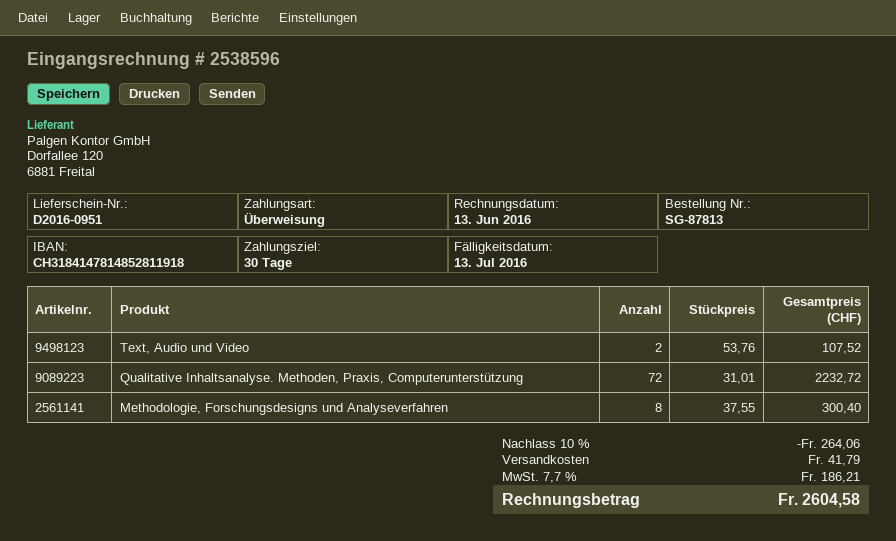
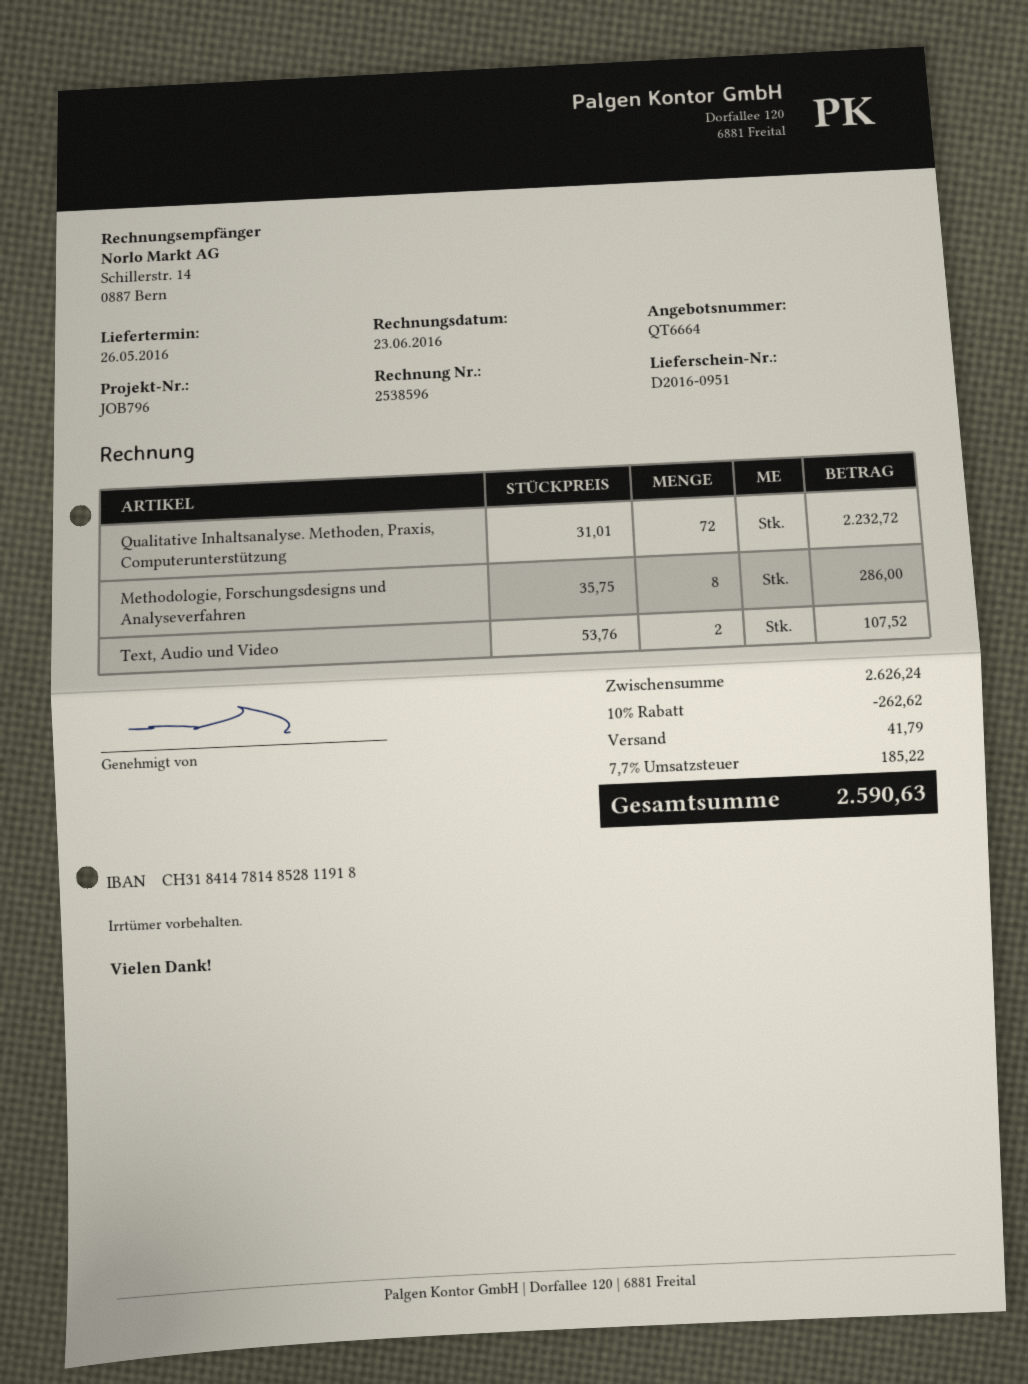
invoice date: 2016-06-13 -> 2016-06-23
Methodologie, Forschungsdesigns und Analyseverfahren: 8 x 37.55 = 300.40 -> 8 x 35.75 = 286.00
discount: 10% = 264.06 -> 10% = 262.62
tax: 7.7% = 186.21 -> 7.7% = 185.22
total: 2604.58 -> 2590.63

